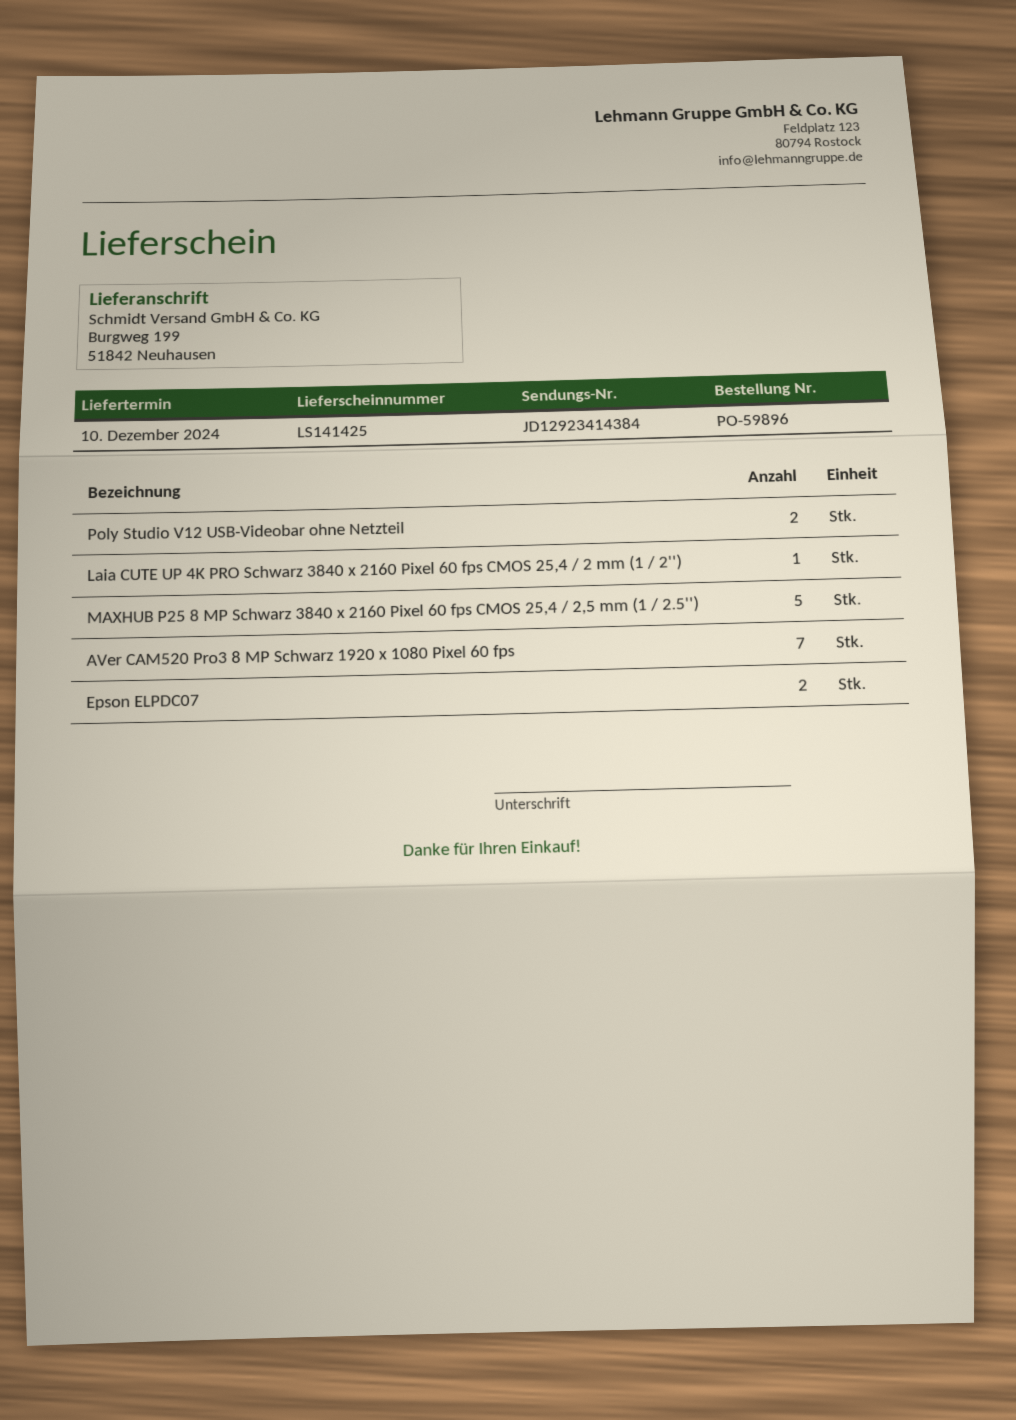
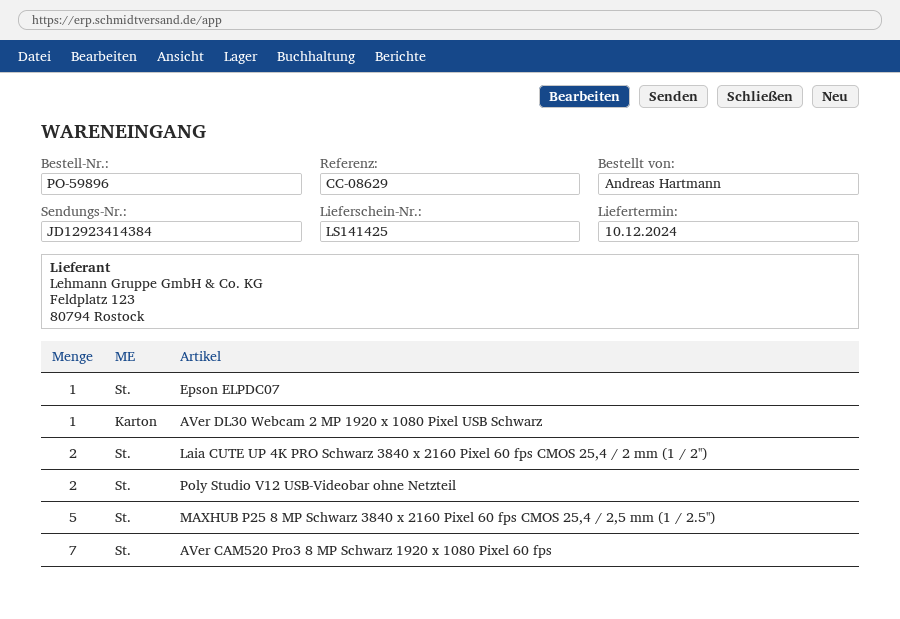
Laia CUTE UP 4K PRO Schwarz 3840 x 2160 Pixel 60 fps CMOS 25,4 / 2 mm (1 / 2''): 1 -> 2
Epson ELPDC07: 2 -> 1
AVer DL30 Webcam 2 MP 1920 x 1080 Pixel USB Schwarz: none -> 1

